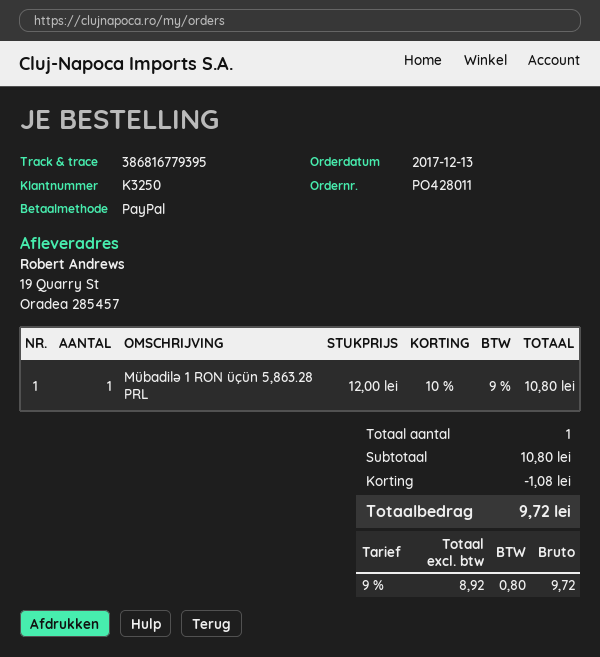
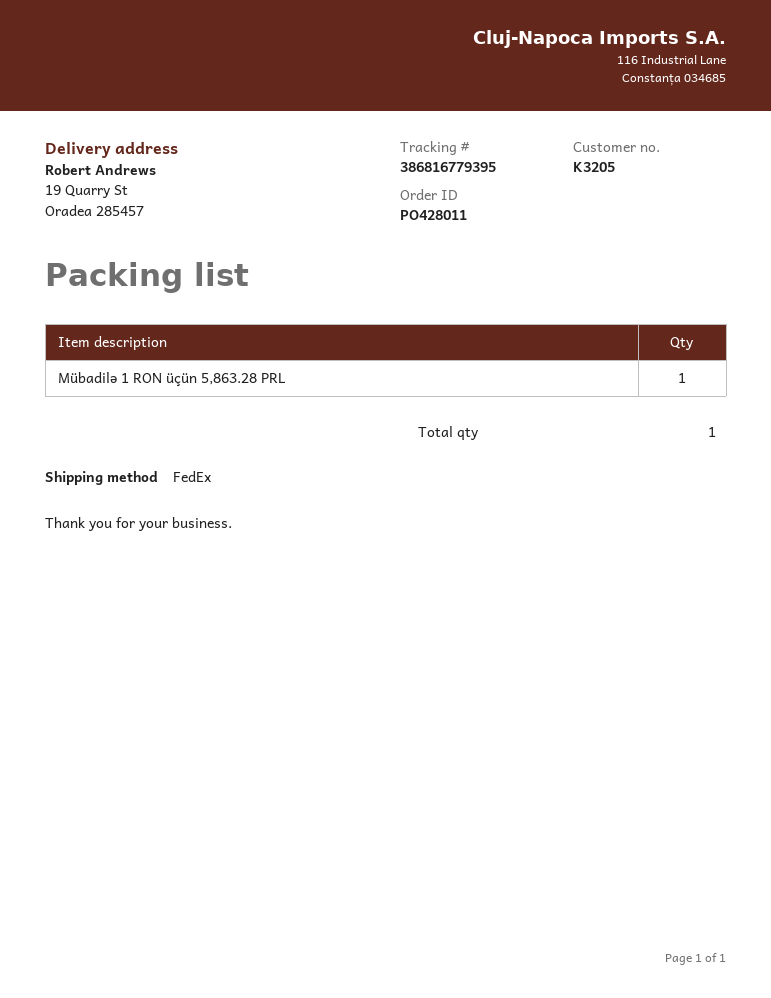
customer number: K3250 -> K3205

